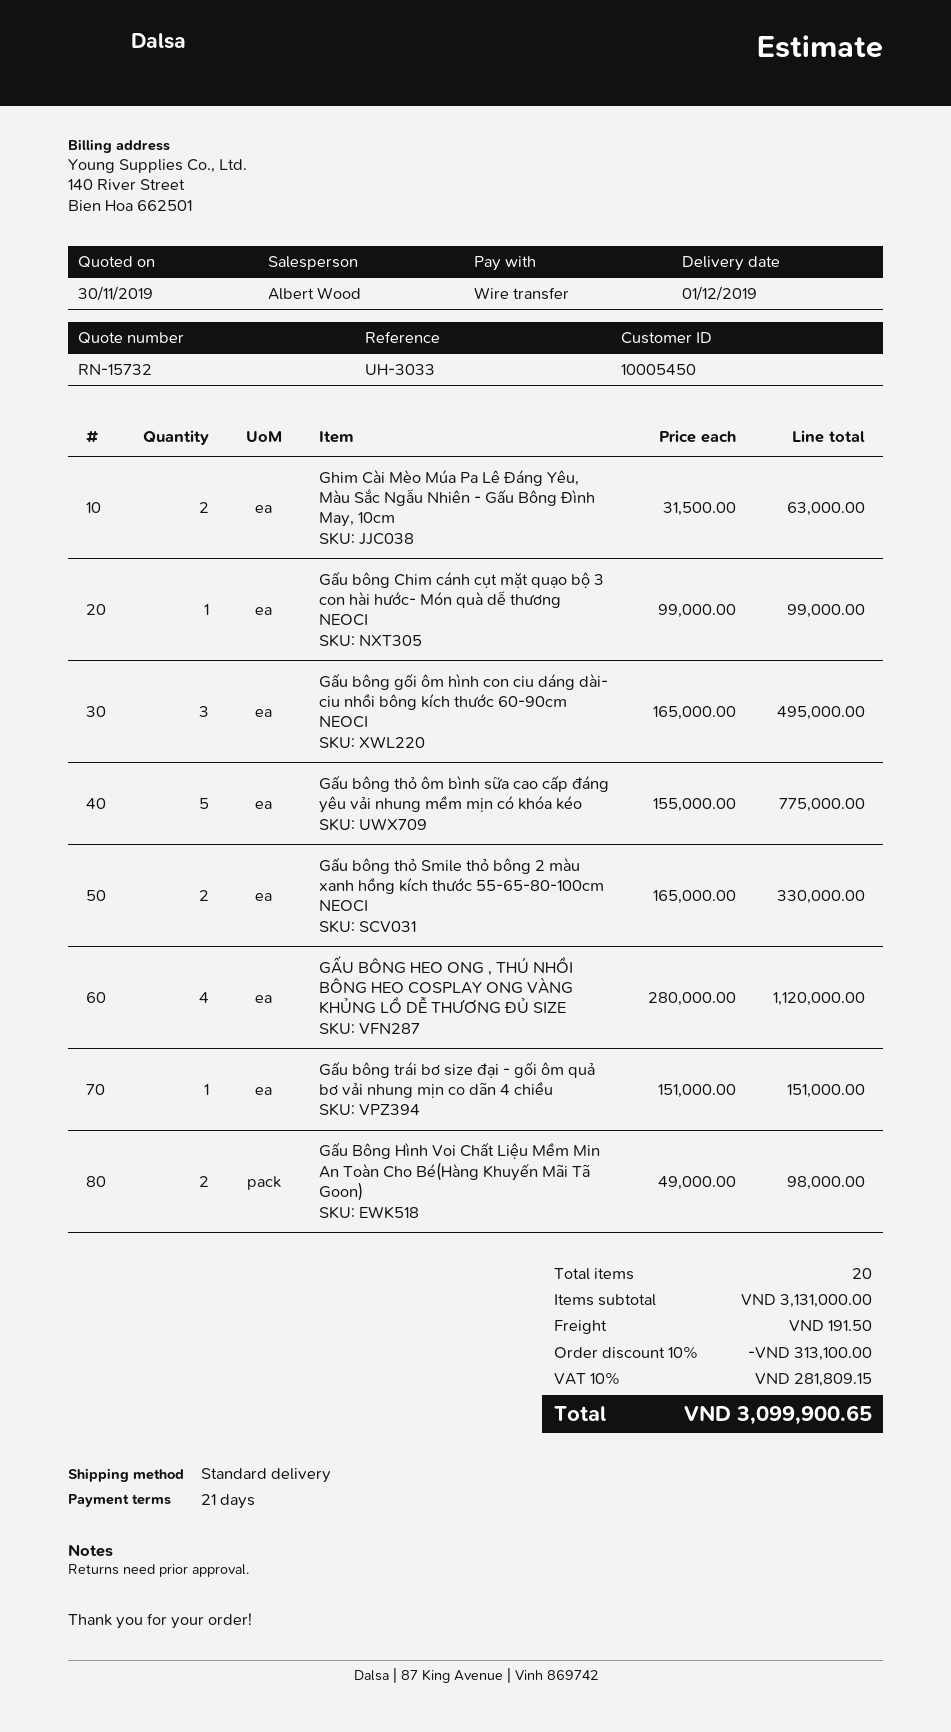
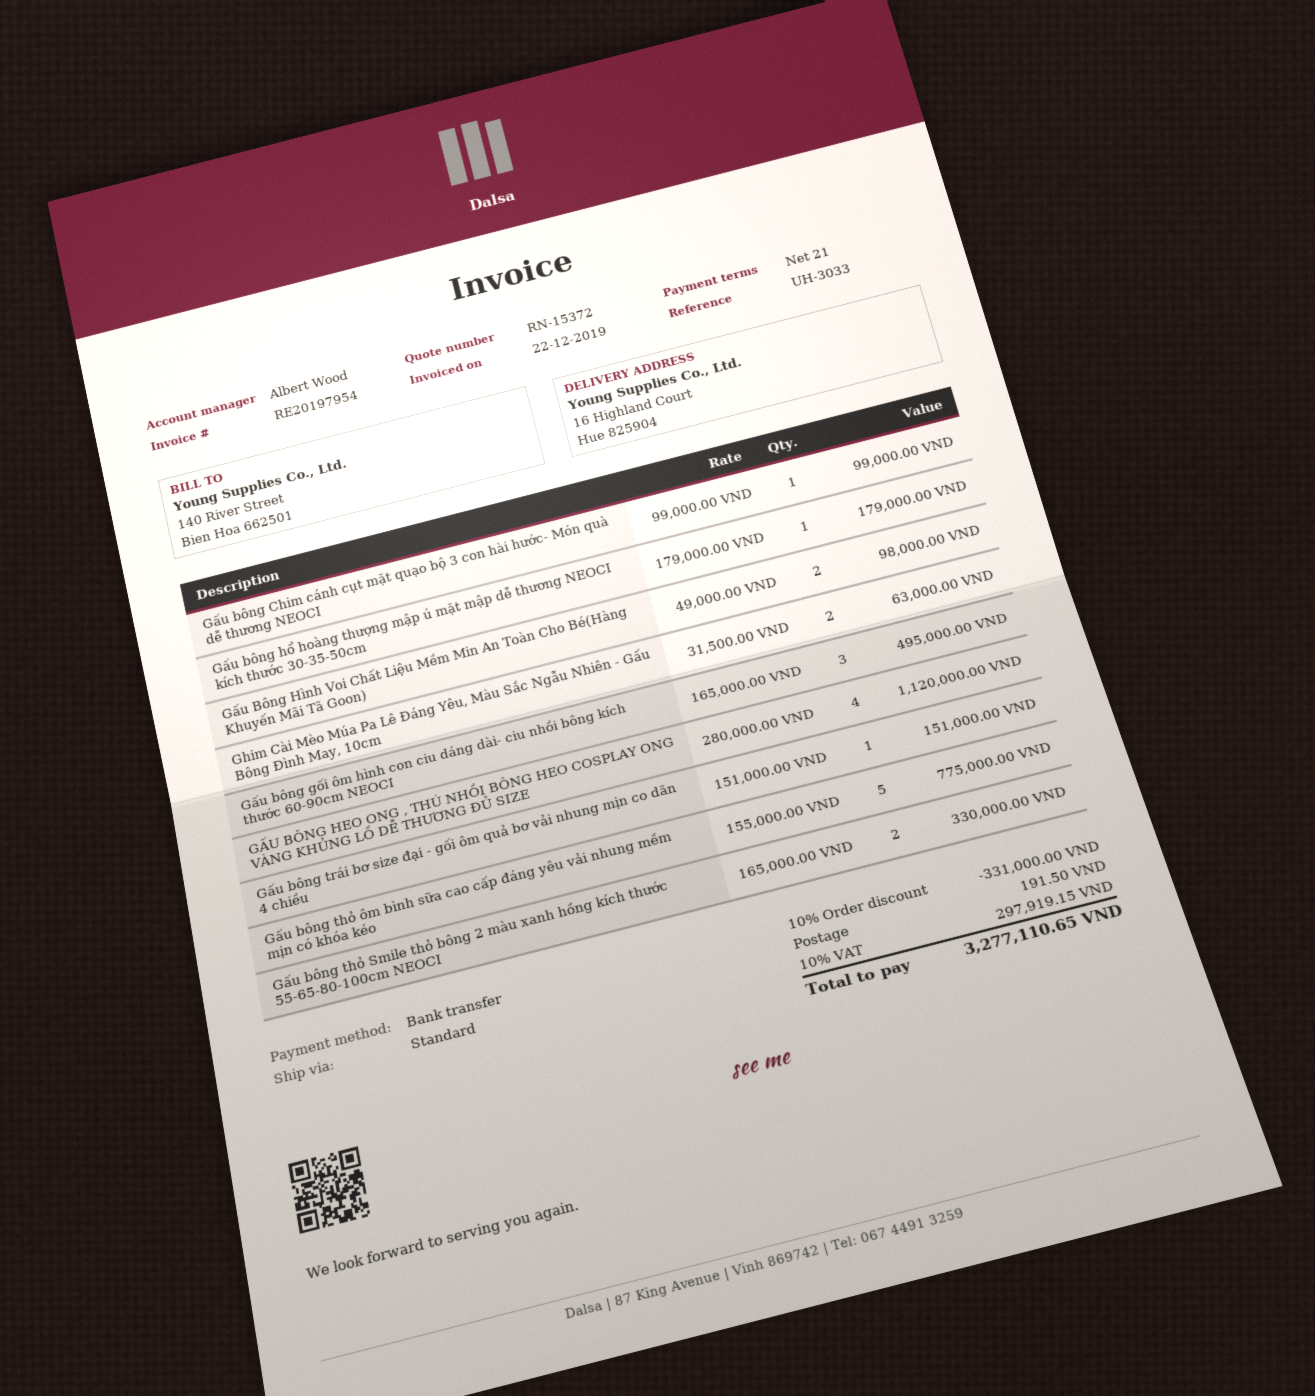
quote number: RN-15732 -> RN-15372
Gấu bông hổ hoàng thượng mập ú mặt mập dễ thương NEOCI kích thước 30-35-50cm: none -> 1 x 179000.00 = 179000.00
discount: 10% = 313100.00 -> 10% = 331000.00
tax: 10% = 281809.15 -> 10% = 297919.15
total: 3099900.65 -> 3277110.65

